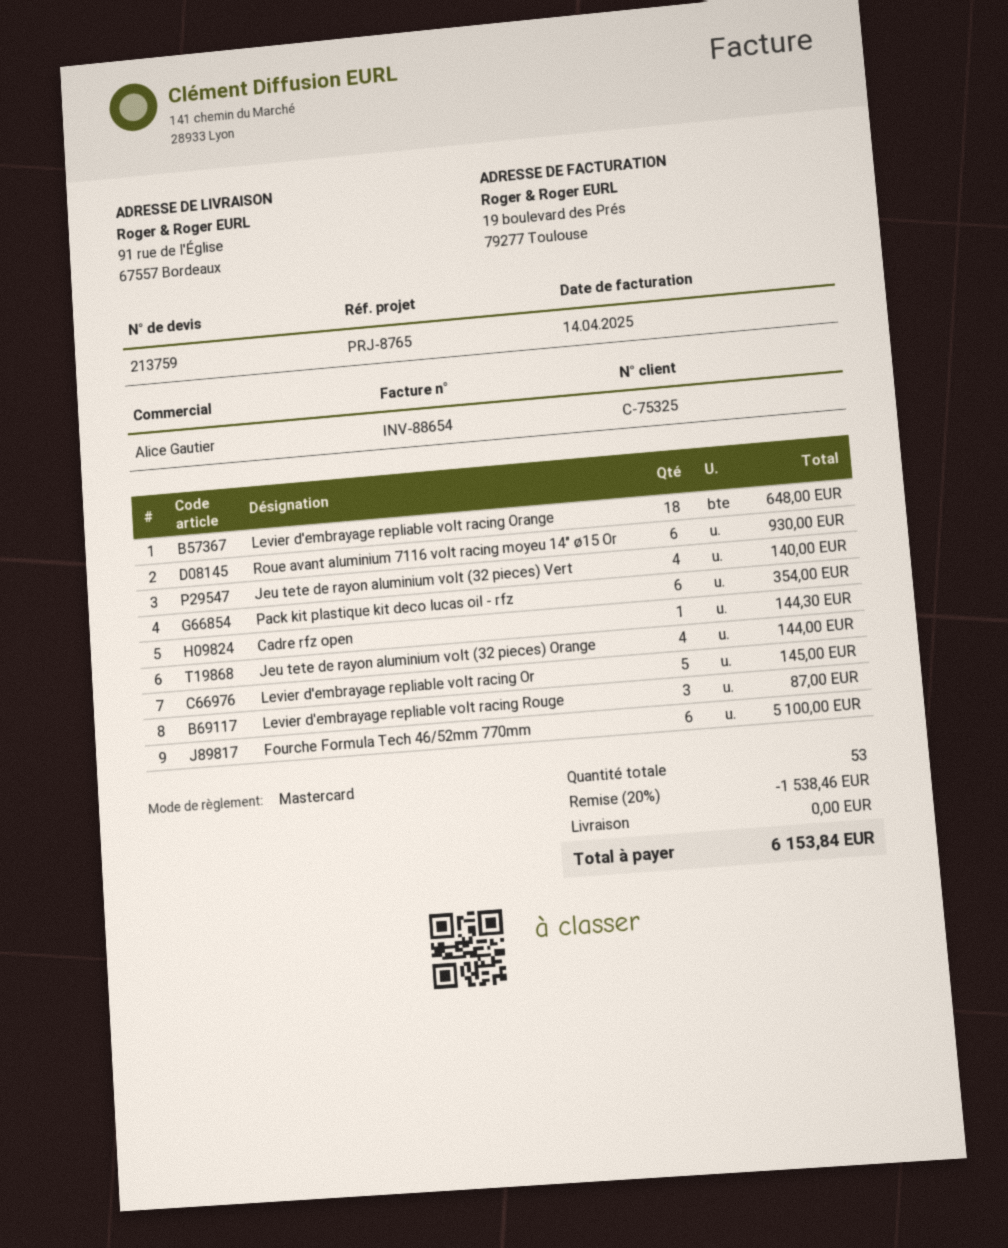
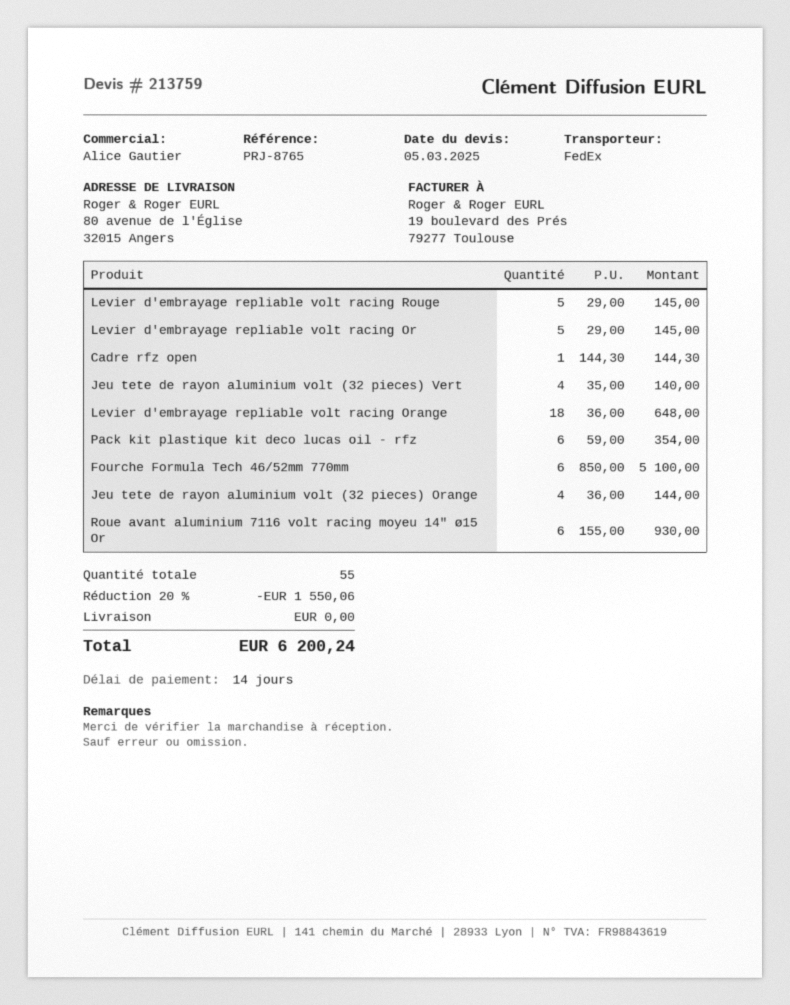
ship to: 91 rue de l'Église, 67557 Bordeaux -> 80 avenue de l'Église, 32015 Angers
Levier d'embrayage repliable volt racing Rouge: 3 for 87.00 -> 5 for 145.00
total quantity: 53 -> 55
discount: 20% = 1538.46 -> 20% = 1550.06
total: 6153.84 -> 6200.24

